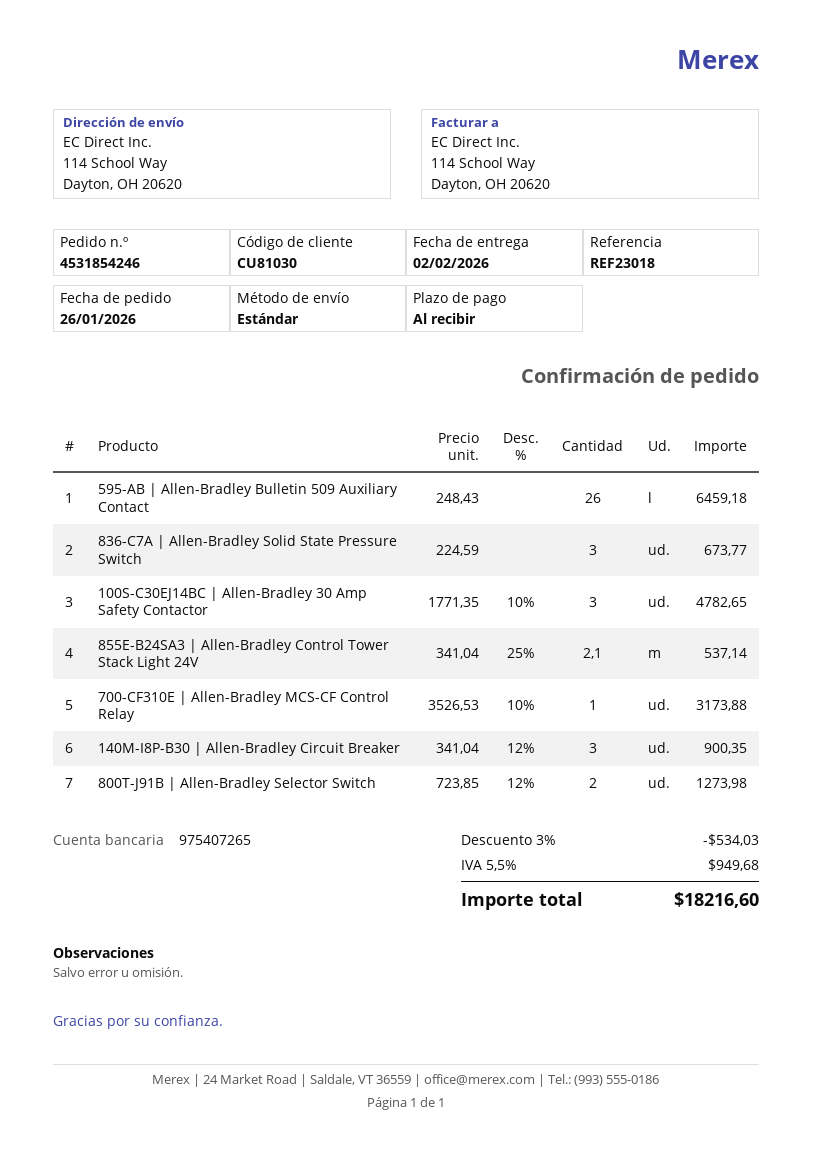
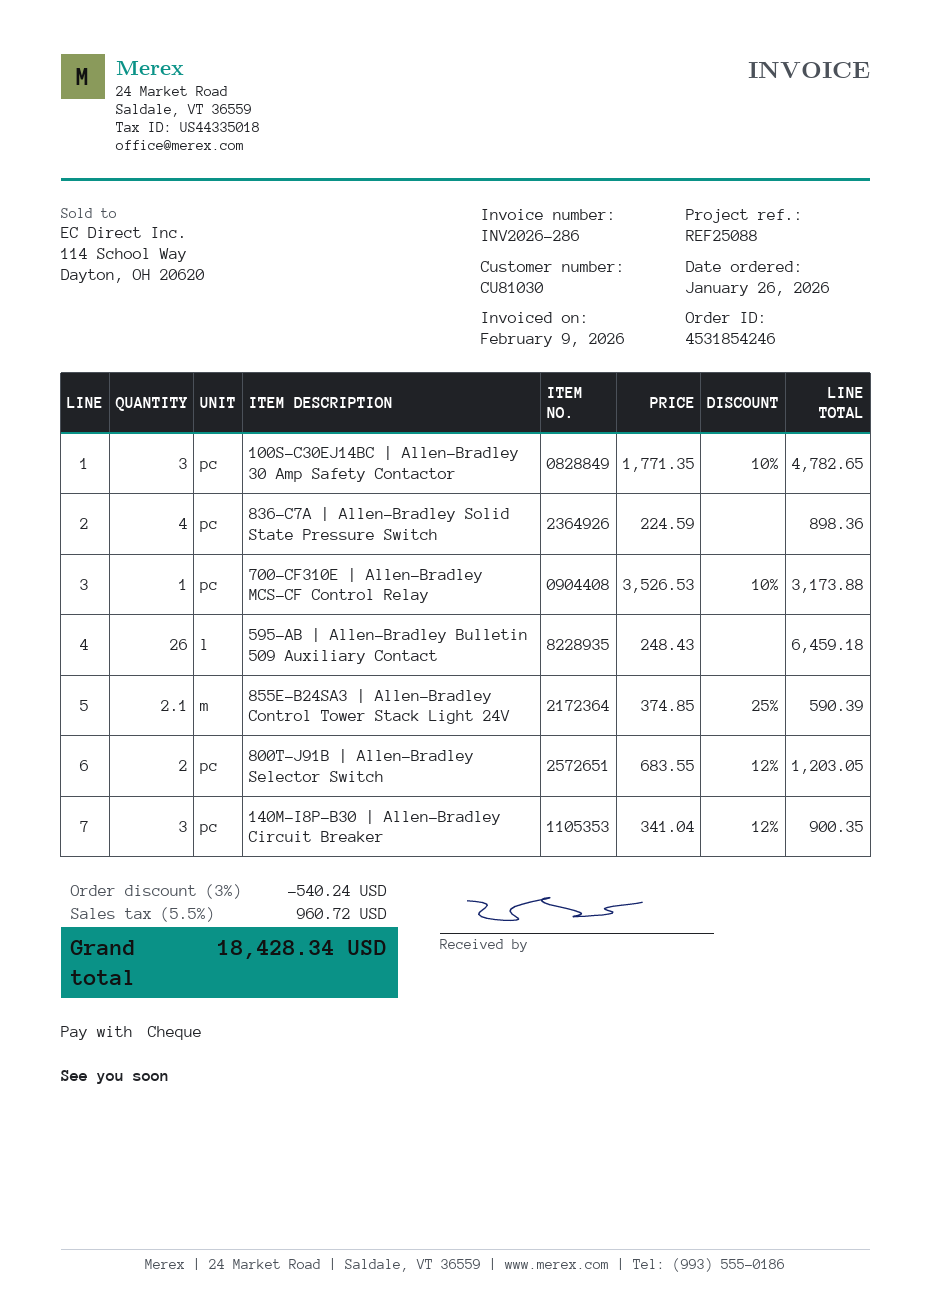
reference: REF23018 -> REF25088
836-C7A | Allen-Bradley Solid State Pressure Switch: 3 x 224.59 = 673.77 -> 4 x 224.59 = 898.36
855E-B24SA3 | Allen-Bradley Control Tower Stack Light 24V: 2.1 x 341.04 - 25% = 537.14 -> 2.1 x 374.85 - 25% = 590.39
800T-J91B | Allen-Bradley Selector Switch: 2 x 723.85 - 12% = 1273.98 -> 2 x 683.55 - 12% = 1203.05
discount: 3% = 534.03 -> 3% = 540.24
tax: 5.5% = 949.68 -> 5.5% = 960.72
total: 18216.60 -> 18428.34

